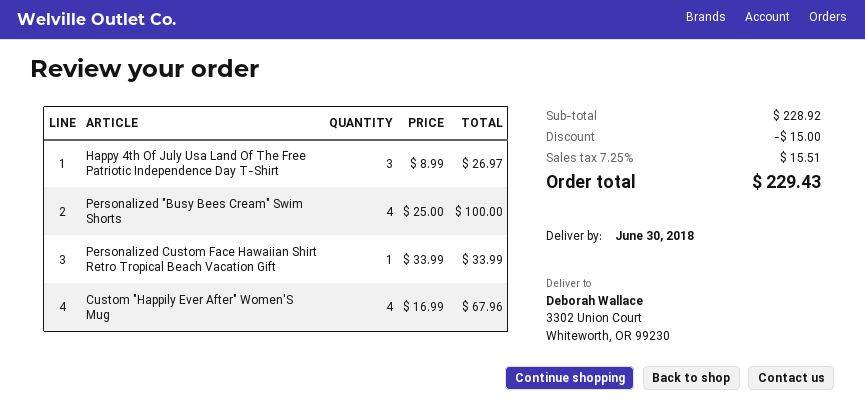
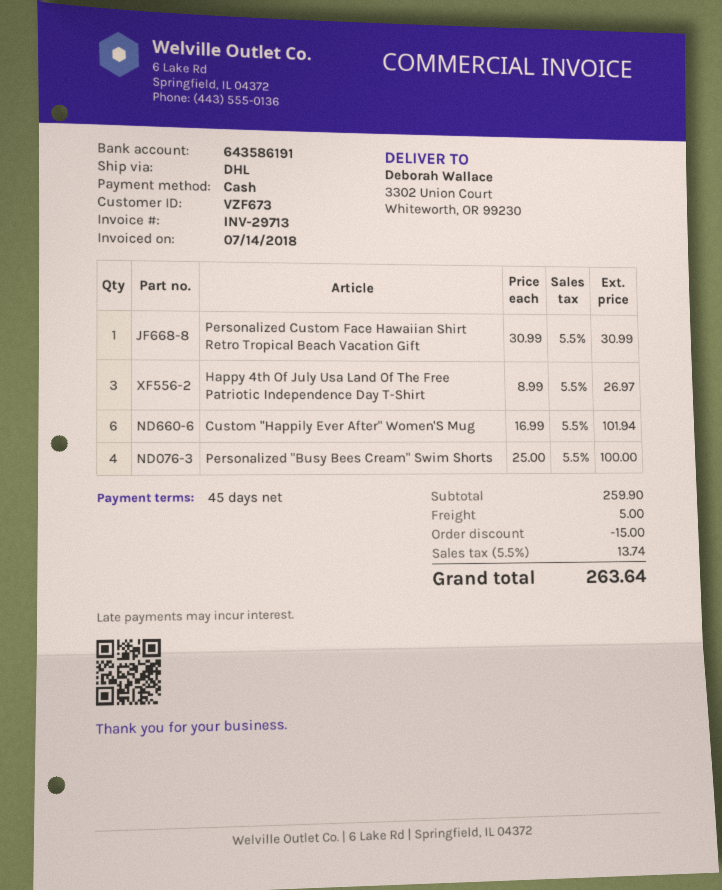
Personalized Custom Face Hawaiian Shirt Retro Tropical Beach Vacation Gift: 1 x 33.99 = 33.99 -> 1 x 30.99 = 30.99
Custom "Happily Ever After" Women'S Mug: 4 x 16.99 = 67.96 -> 6 x 16.99 = 101.94
subtotal: 228.92 -> 259.90
shipping: none -> 5.00
tax: 7.25% = 15.51 -> 5.5% = 13.74
total: 229.43 -> 263.64

